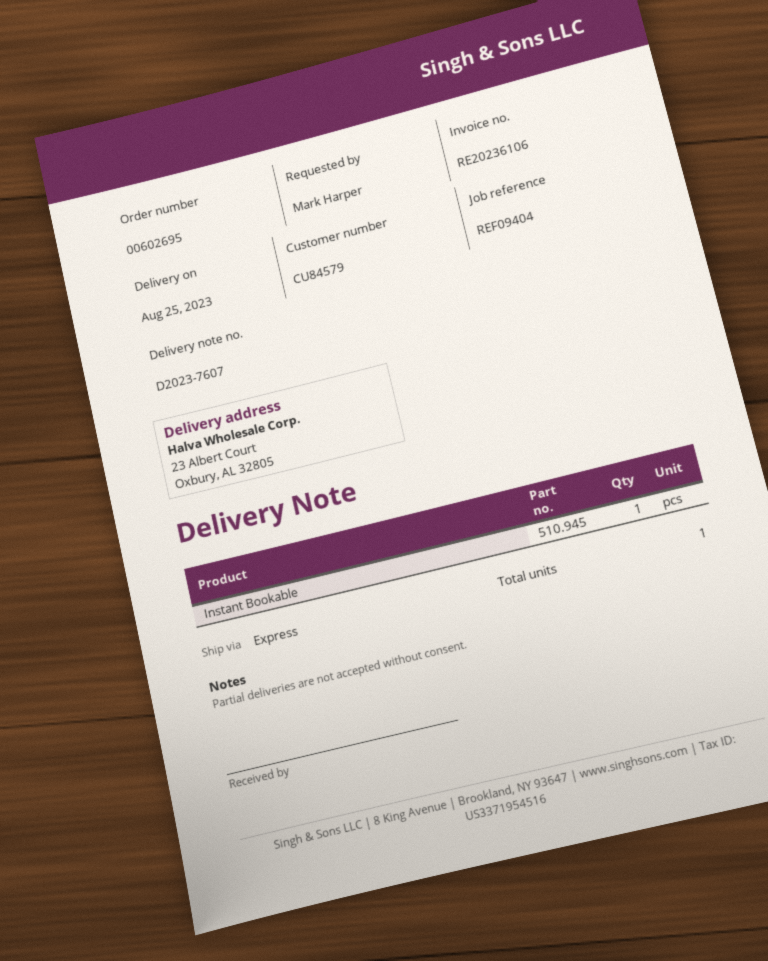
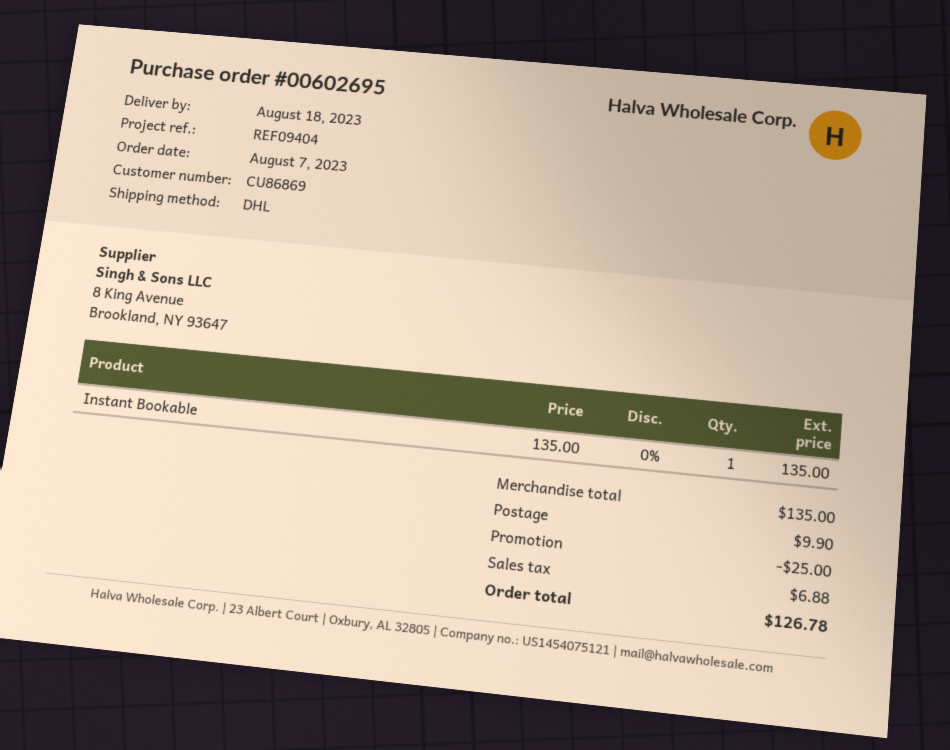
delivery date: 2023-08-25 -> 2023-08-18
customer number: CU84579 -> CU86869
shipping method: express -> DHL

